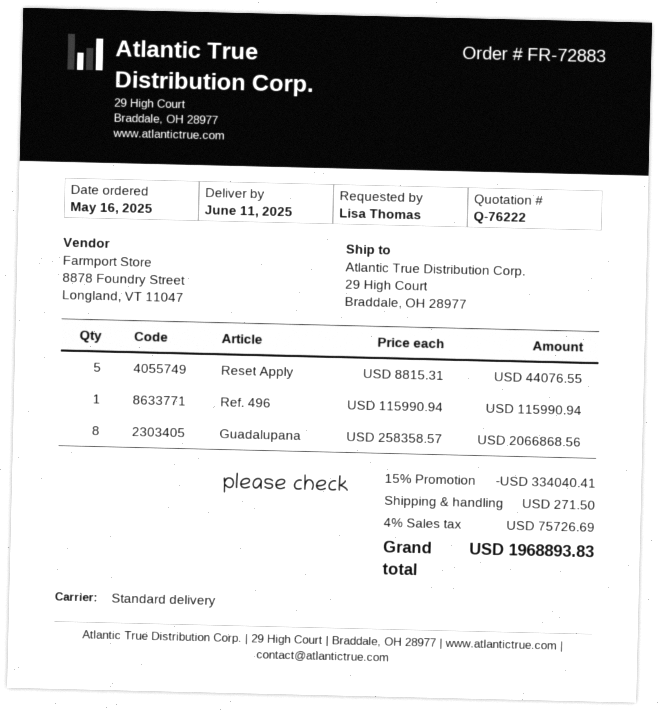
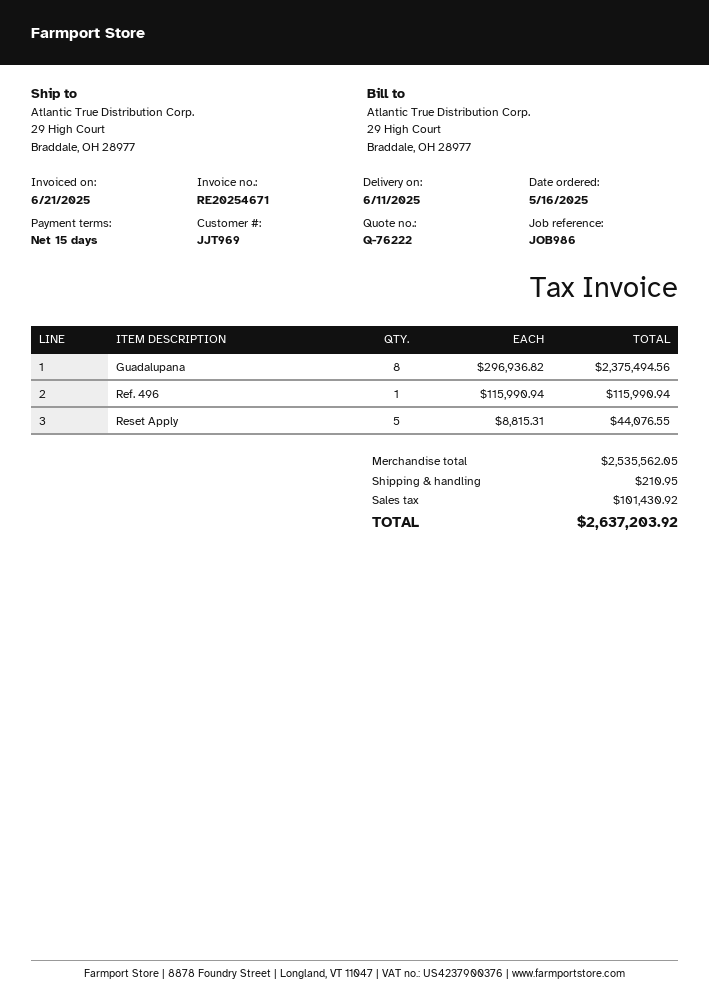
Guadalupana: 8 x 258358.57 = 2066868.56 -> 8 x 296936.82 = 2375494.56
discount: 15% = 334040.41 -> none
shipping: 271.50 -> 210.95
tax: 75726.69 -> 101430.92
total: 1968893.83 -> 2637203.92

